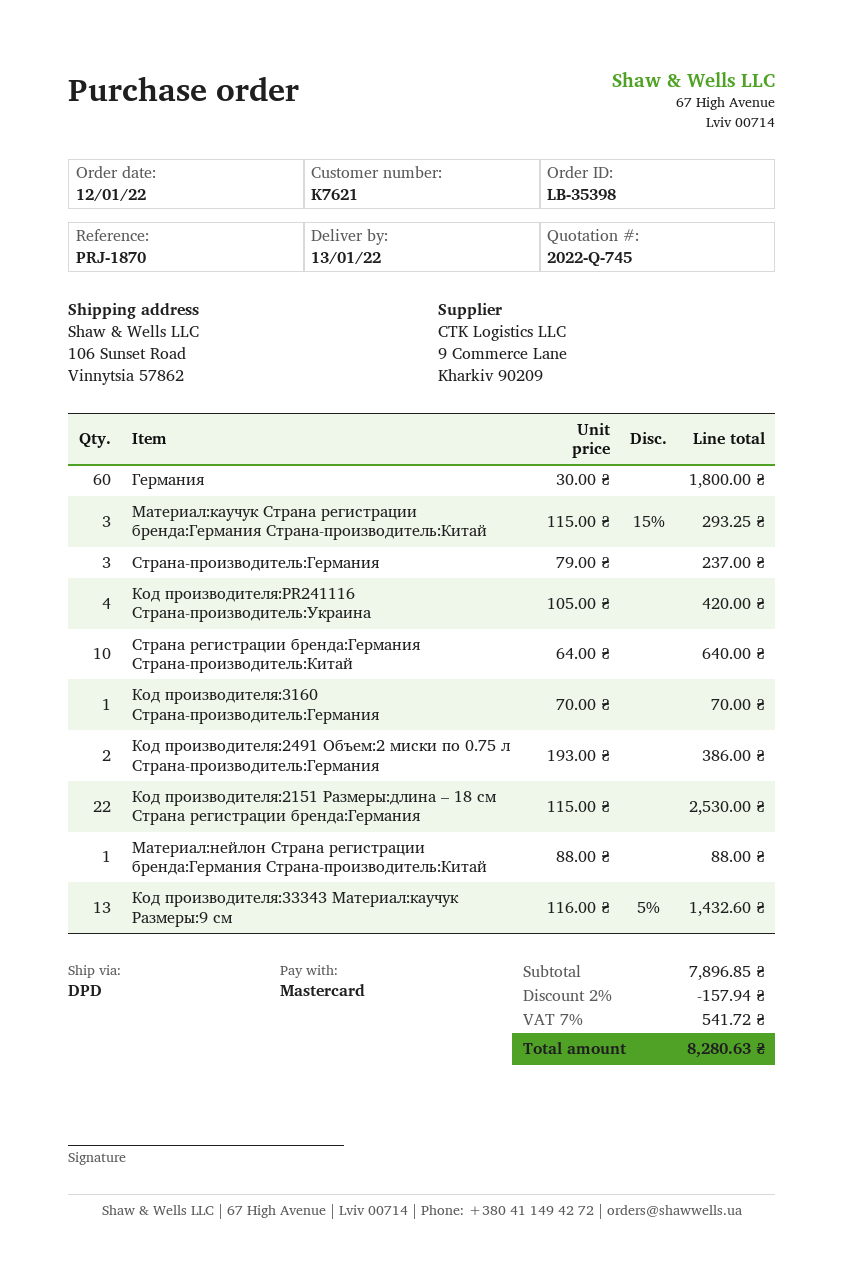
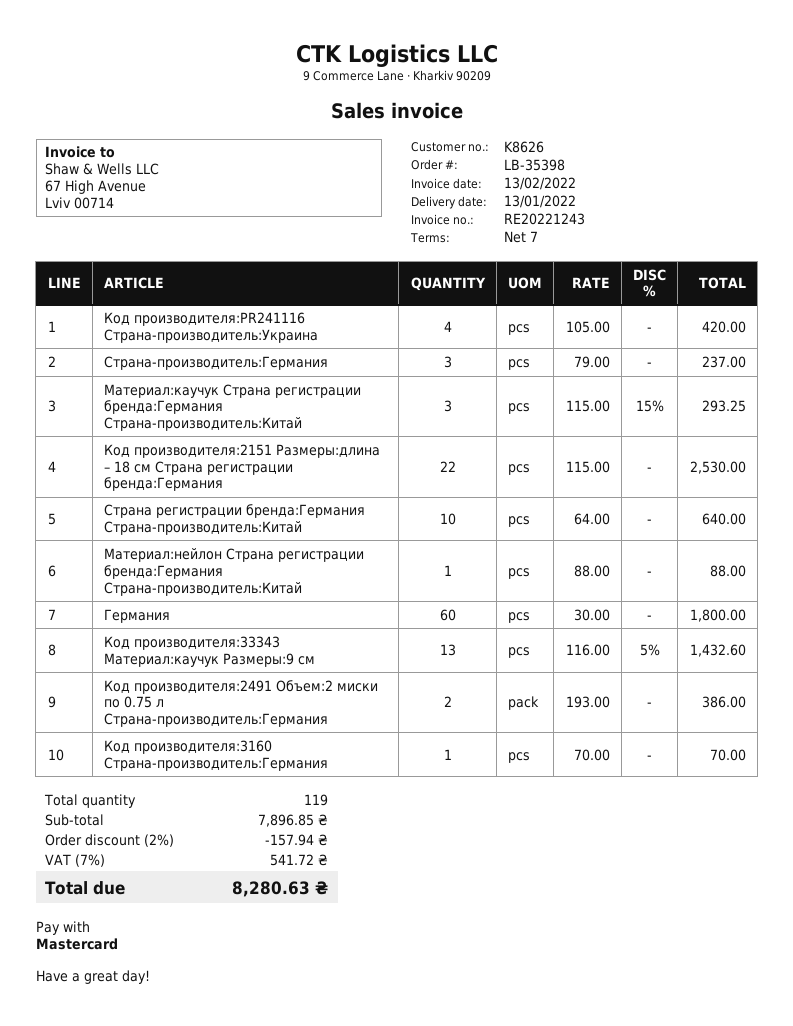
customer number: K7621 -> K8626

